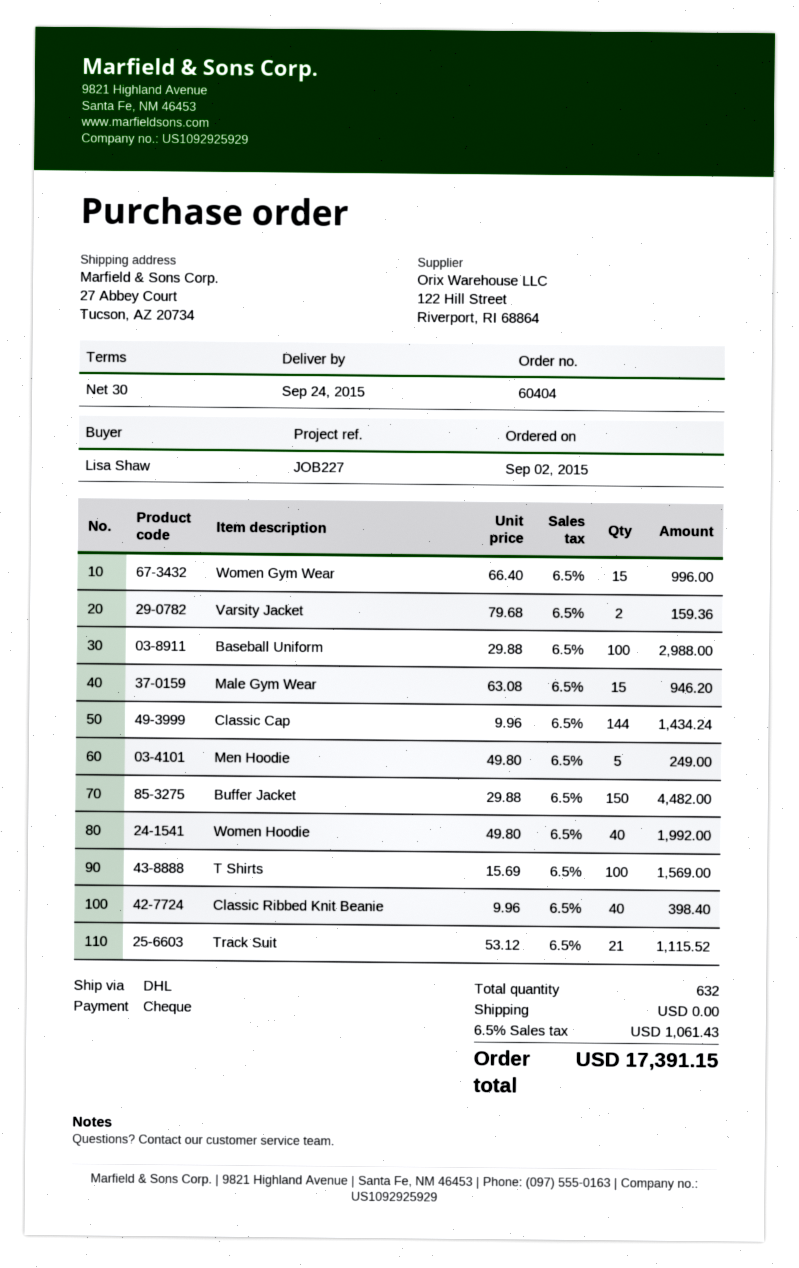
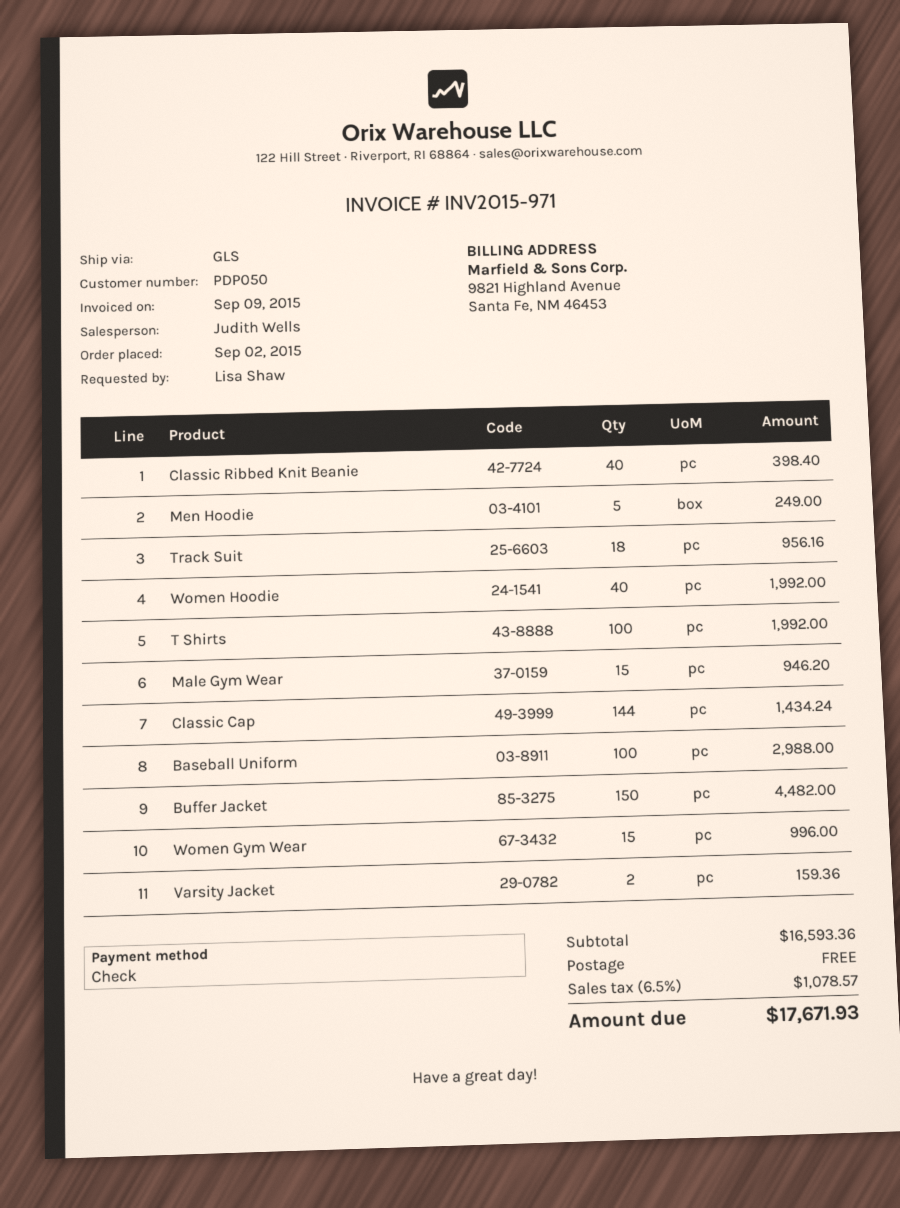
shipping method: DHL -> GLS
T Shirts: 100 for 1569.00 -> 100 for 1992.00
Track Suit: 21 for 1115.52 -> 18 for 956.16
tax: 6.5% = 1061.43 -> 6.5% = 1078.57
total: 17391.15 -> 17671.93

